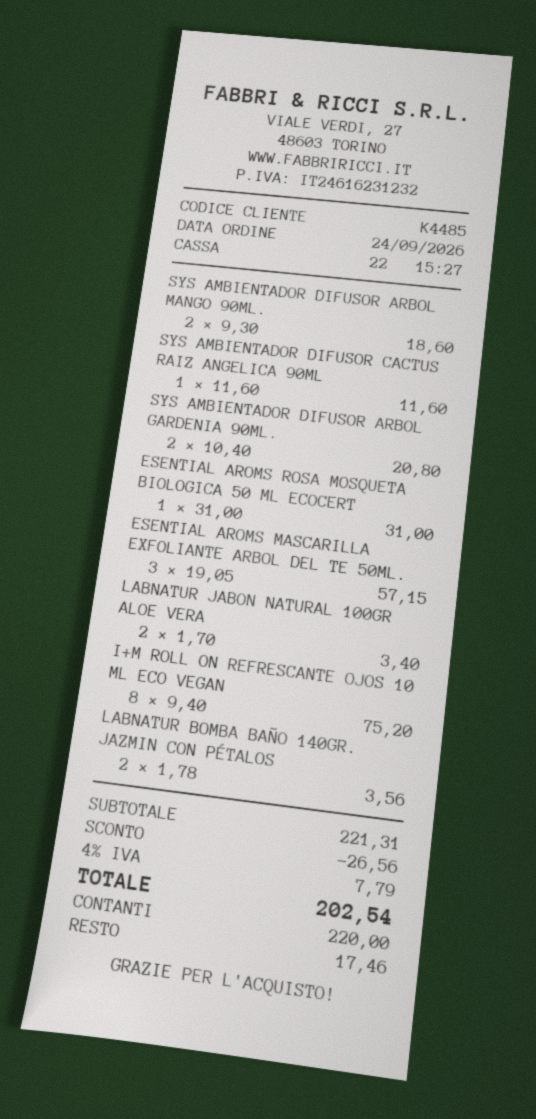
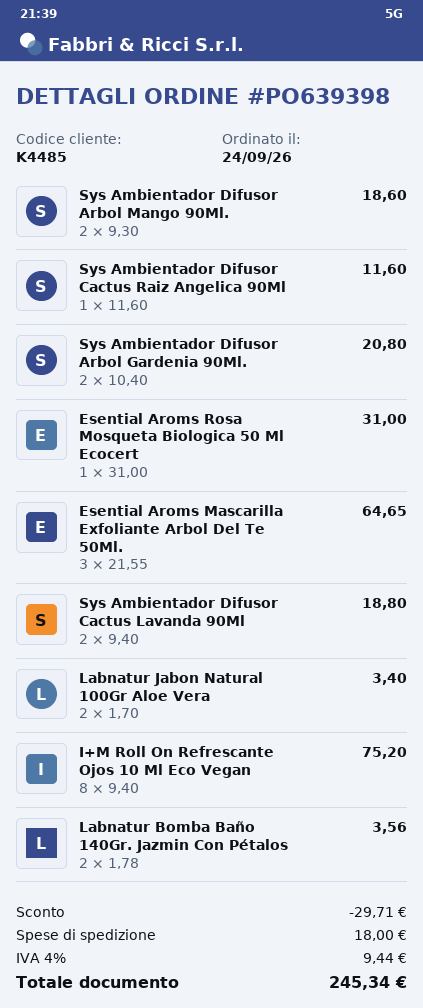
ESENTIAL AROMS MASCARILLA EXFOLIANTE ARBOL DEL TE 50ML.: 3 x 19.05 = 57.15 -> 3 x 21.55 = 64.65
Sys Ambientador Difusor Cactus Lavanda 90Ml: none -> 2 x 9.40 = 18.80
discount: 26.56 -> 29.71
shipping: none -> 18.00
tax: 4% = 7.79 -> 4% = 9.44
total: 202.54 -> 245.34

